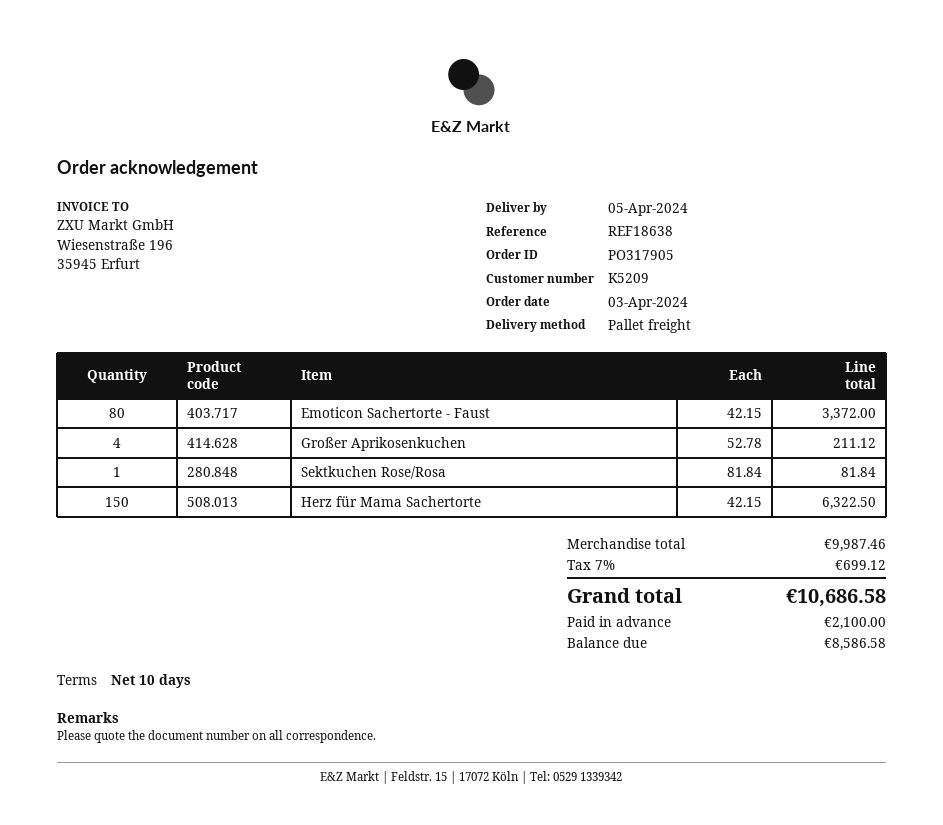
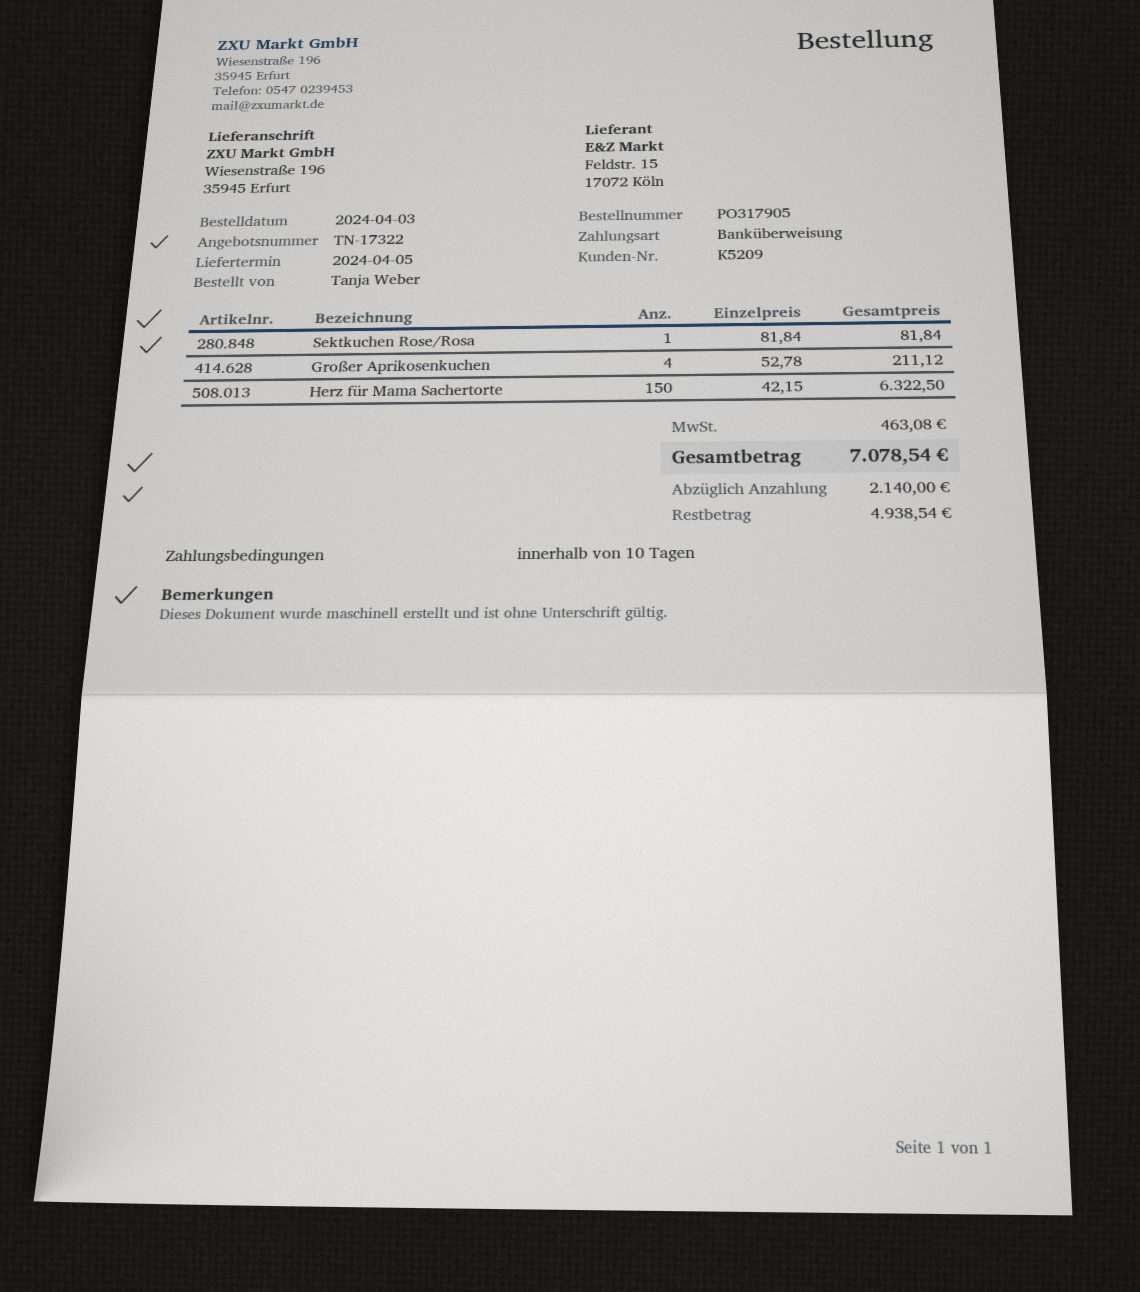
Emoticon Sachertorte - Faust: 80 x 42.15 = 3372.00 -> none
tax: 699.12 -> 463.08
total: 10686.58 -> 7078.54
deposit: 2100.00 -> 2140.00
balance: 8586.58 -> 4938.54

